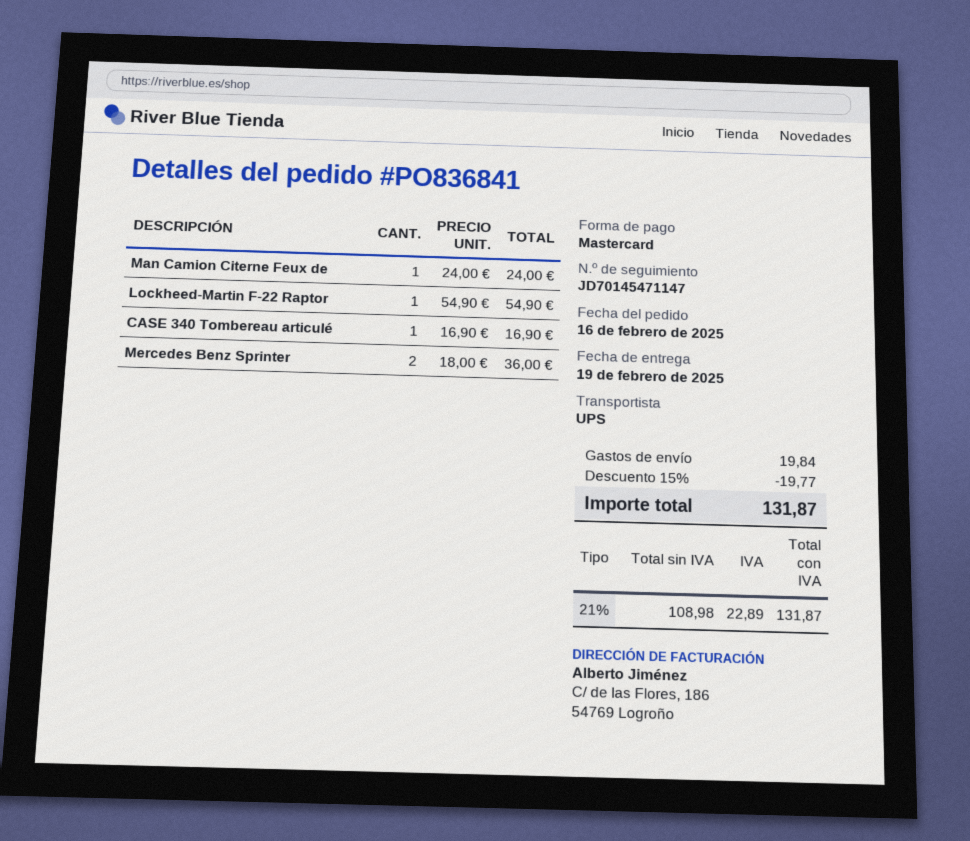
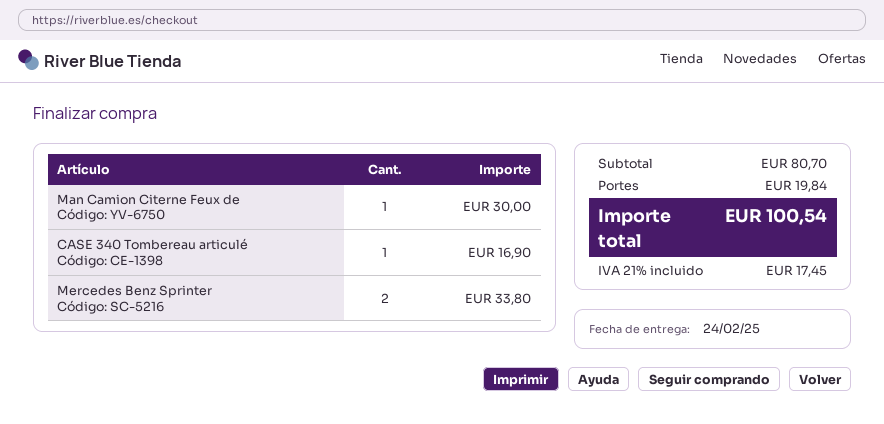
delivery date: 2025-02-19 -> 2025-02-24
Man Camion Citerne Feux de: 1 for 24.00 -> 1 for 30.00
Lockheed-Martin F-22 Raptor: 1 for 54.90 -> none
Mercedes Benz Sprinter: 2 for 36.00 -> 2 for 33.80
discount: 15% = 19.77 -> none
tax: 21% = 22.89 -> 21% = 17.45
total: 131.87 -> 100.54

